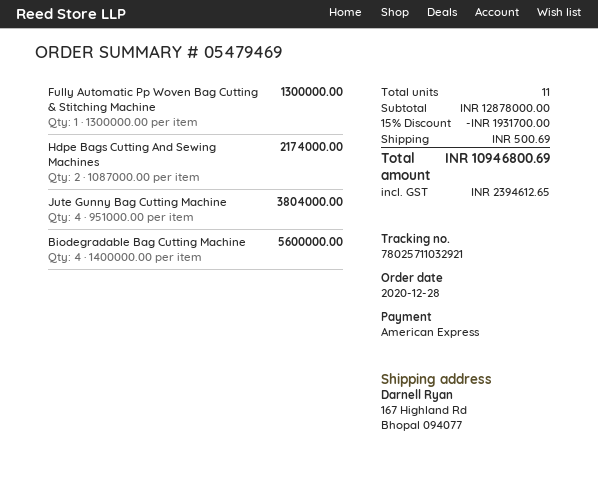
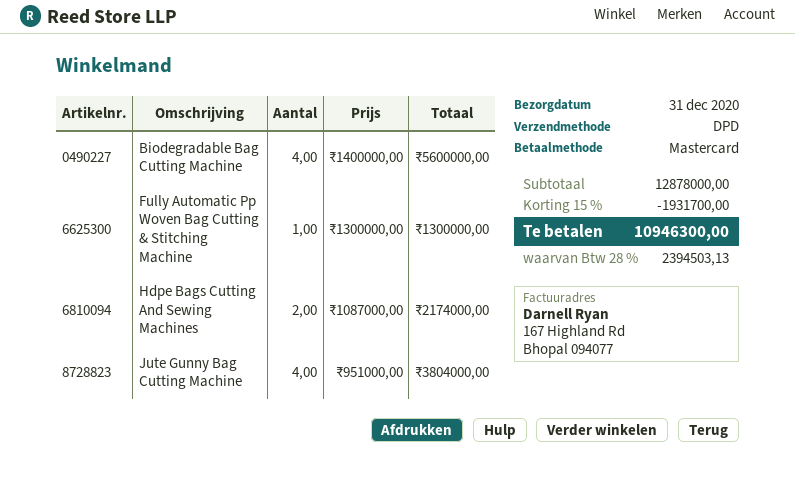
payment method: American Express -> Mastercard
shipping: 500.69 -> none
tax: 2394612.65 -> 2394503.13
total: 10946800.69 -> 10946300.00

